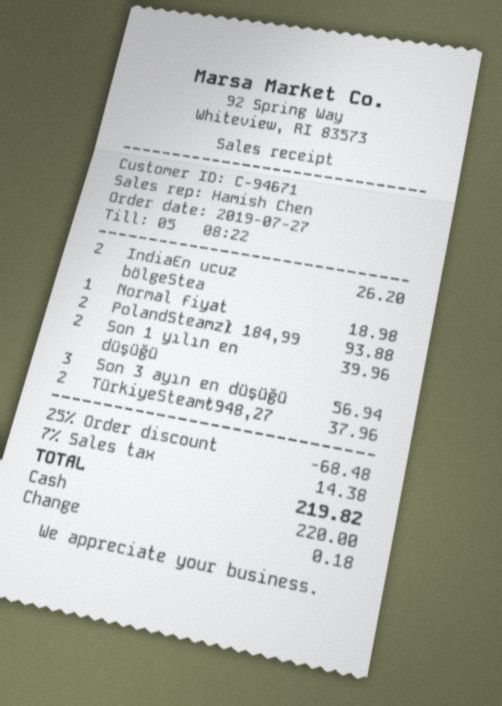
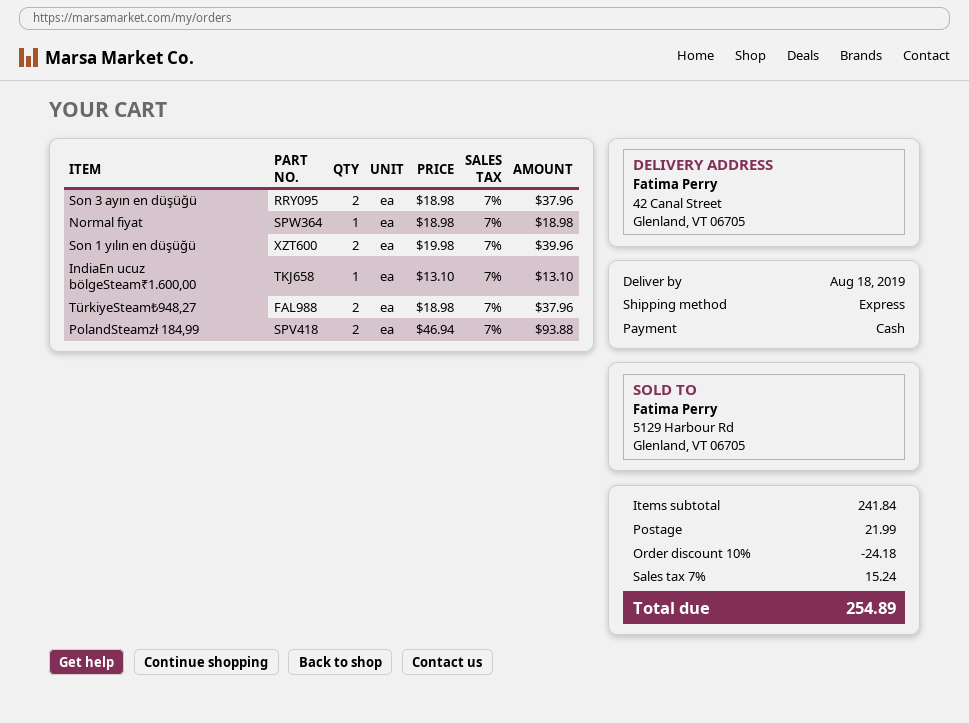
IndiaEn ucuz bölgeStea: 2 for 26.20 -> 1 for 13.10
Son 3 ayın en düşüğü: 3 for 56.94 -> 2 for 37.96
discount: 25% = 68.48 -> 10% = 24.18
shipping: none -> 21.99
tax: 7% = 14.38 -> 7% = 15.24
total: 219.82 -> 254.89

